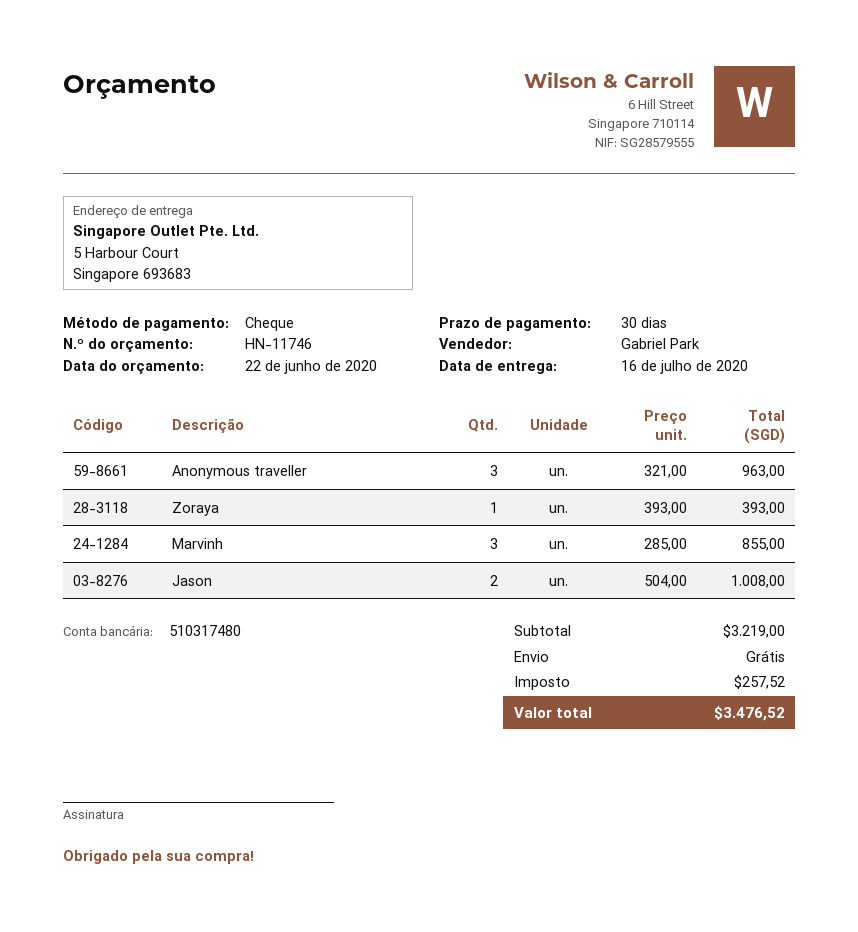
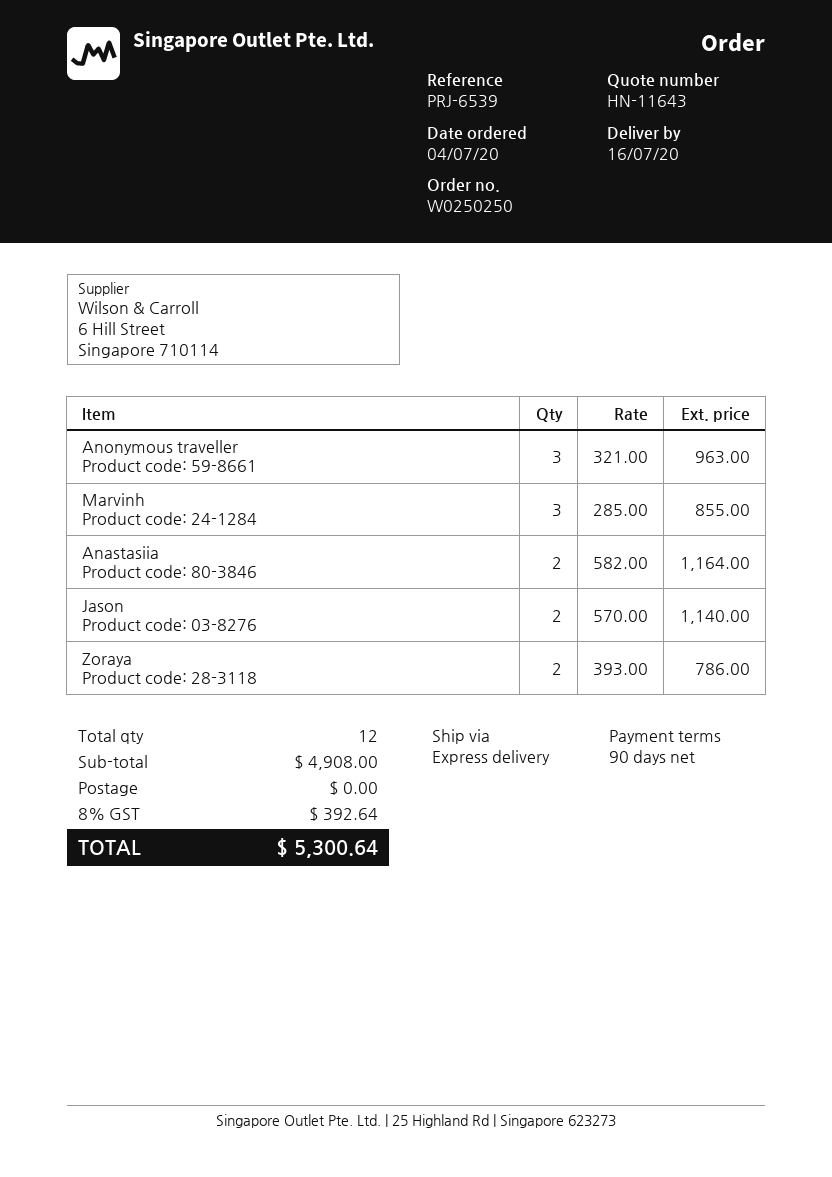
quote number: HN-11746 -> HN-11643
payment terms: 30 days -> 90 days
Zoraya: 1 x 393.00 = 393.00 -> 2 x 393.00 = 786.00
Jason: 2 x 504.00 = 1008.00 -> 2 x 570.00 = 1140.00
Anastasiia: none -> 2 x 582.00 = 1164.00
subtotal: 3219.00 -> 4908.00
tax: 257.52 -> 392.64
total: 3476.52 -> 5300.64

